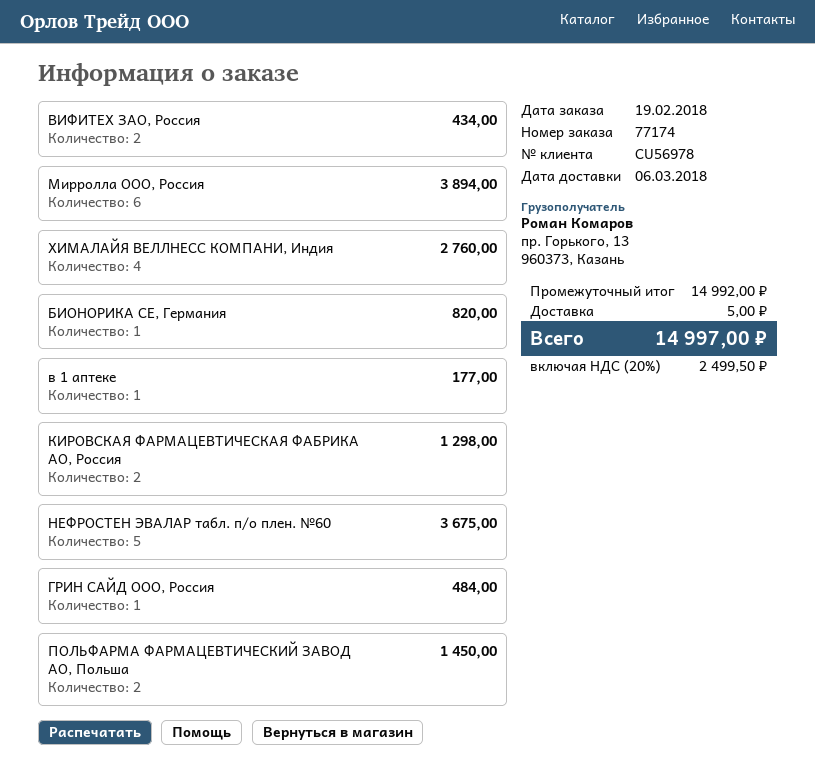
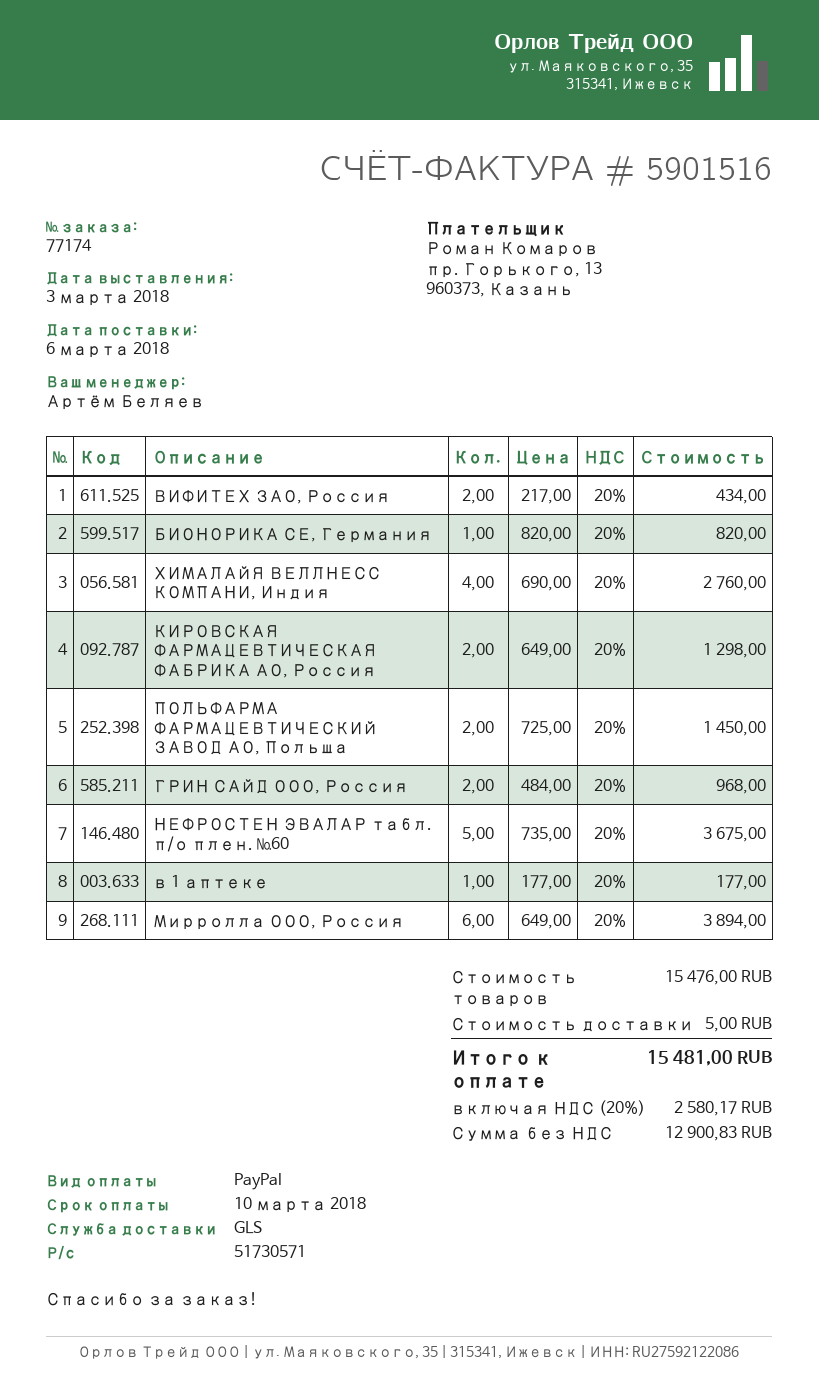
ГРИН САЙД ООО, Россия: 1 for 484.00 -> 2 for 968.00
subtotal: 14992.00 -> 15476.00
tax: 20% = 2499.50 -> 20% = 2580.17
total: 14997.00 -> 15481.00

